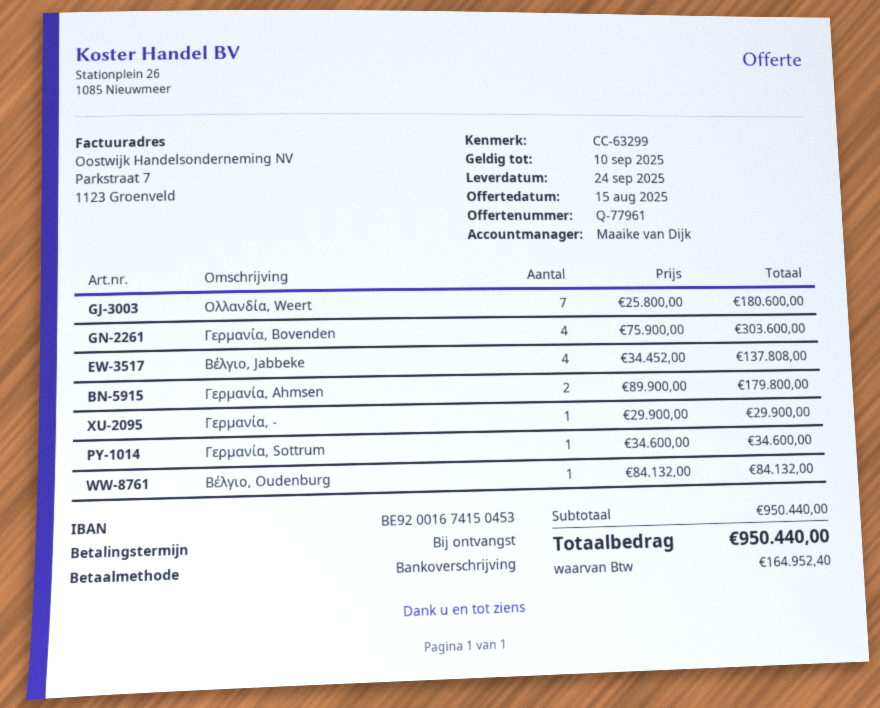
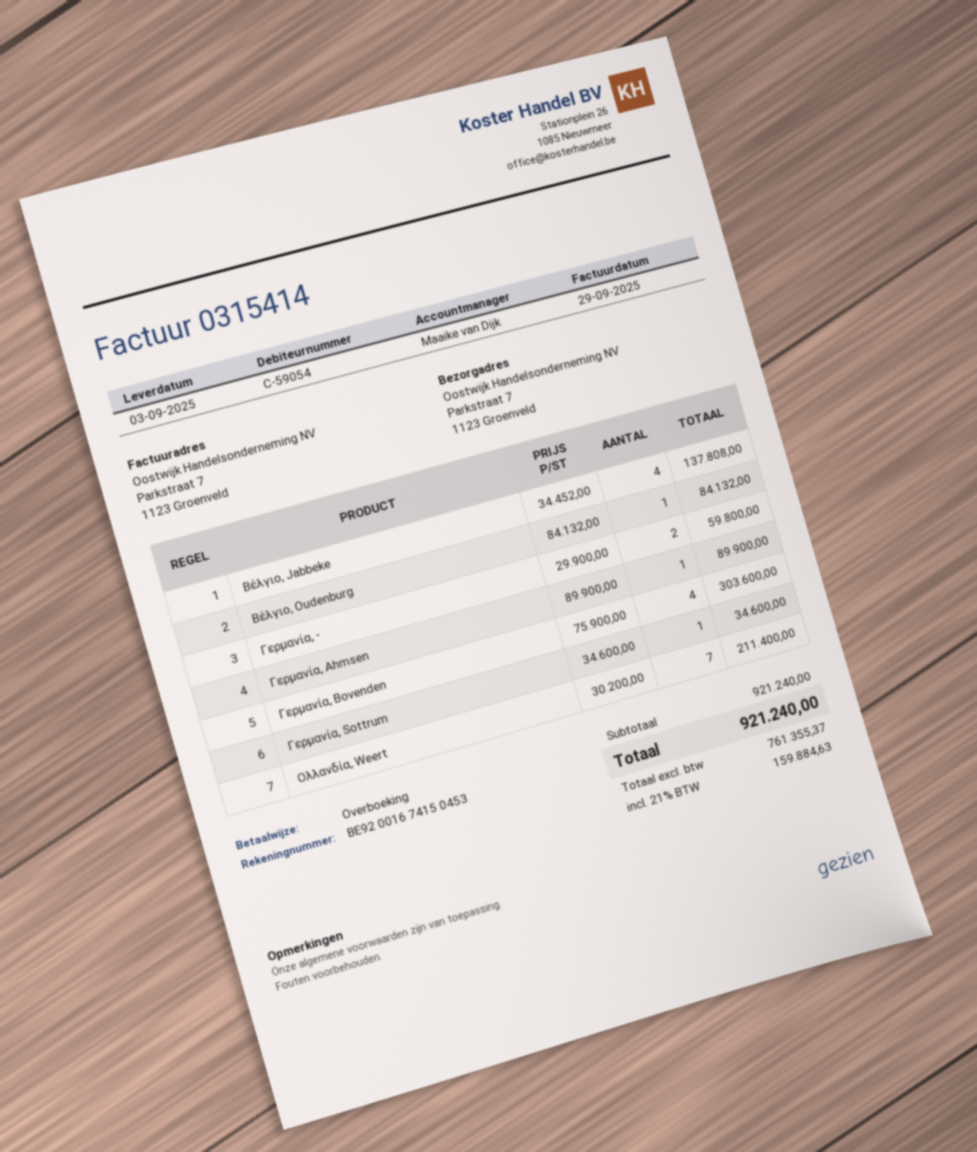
delivery date: 2025-09-24 -> 2025-09-03
Ολλανδία, Weert: 7 x 25800.00 = 180600.00 -> 7 x 30200.00 = 211400.00
Γερμανία, Ahmsen: 2 x 89900.00 = 179800.00 -> 1 x 89900.00 = 89900.00
Γερμανία, -: 1 x 29900.00 = 29900.00 -> 2 x 29900.00 = 59800.00
subtotal: 950440.00 -> 921240.00
tax: 164952.40 -> 159884.63
total: 950440.00 -> 921240.00

